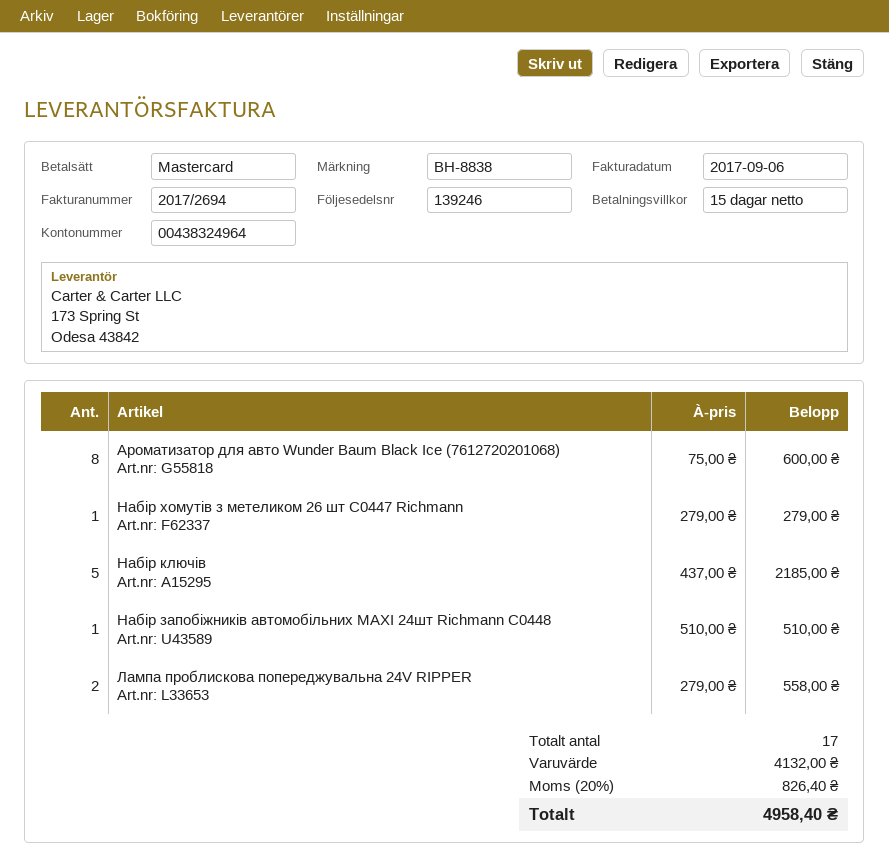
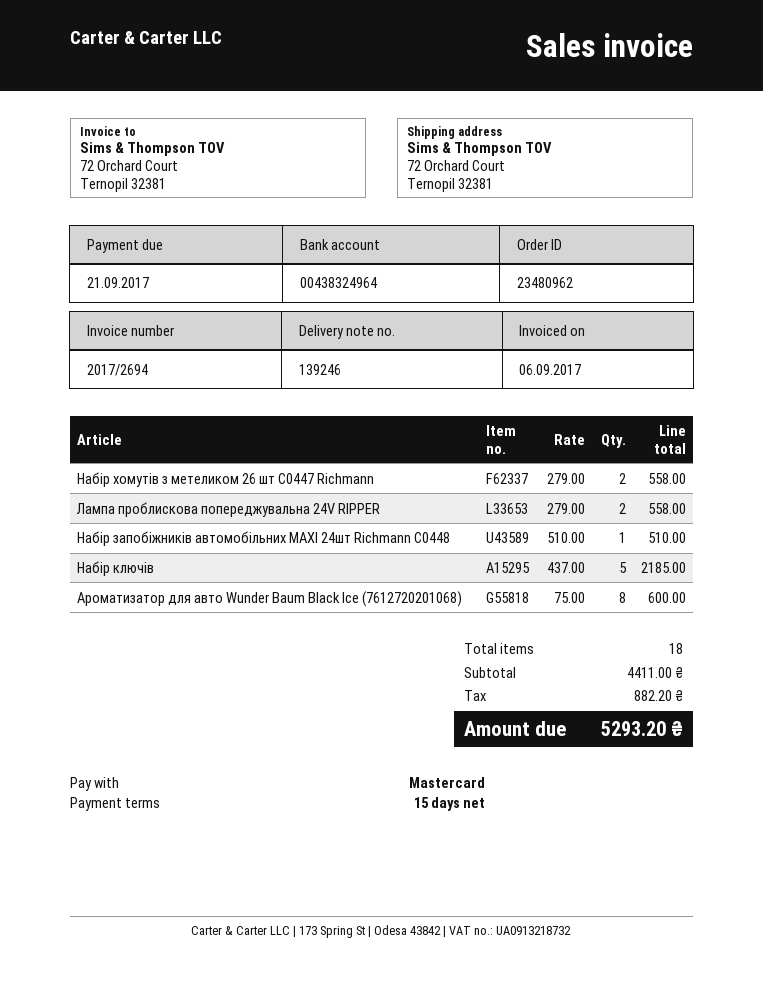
Набір хомутів з метеликом 26 шт C0447 Richmann: 1 x 279.00 = 279.00 -> 2 x 279.00 = 558.00
total quantity: 17 -> 18
subtotal: 4132.00 -> 4411.00
tax: 826.40 -> 882.20
total: 4958.40 -> 5293.20

